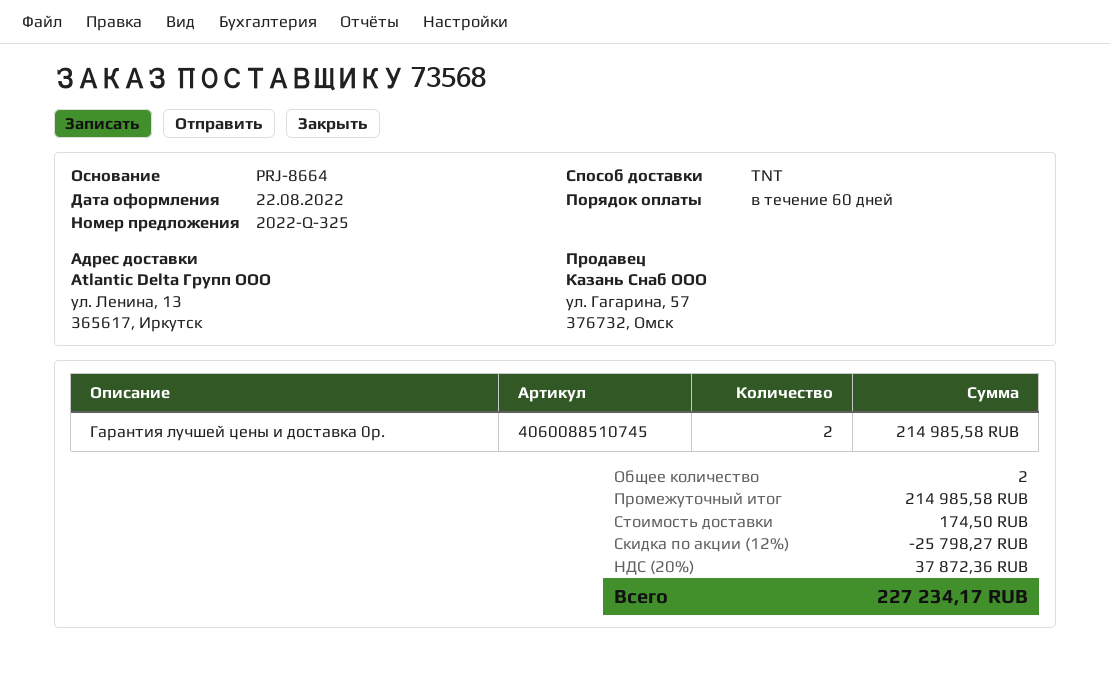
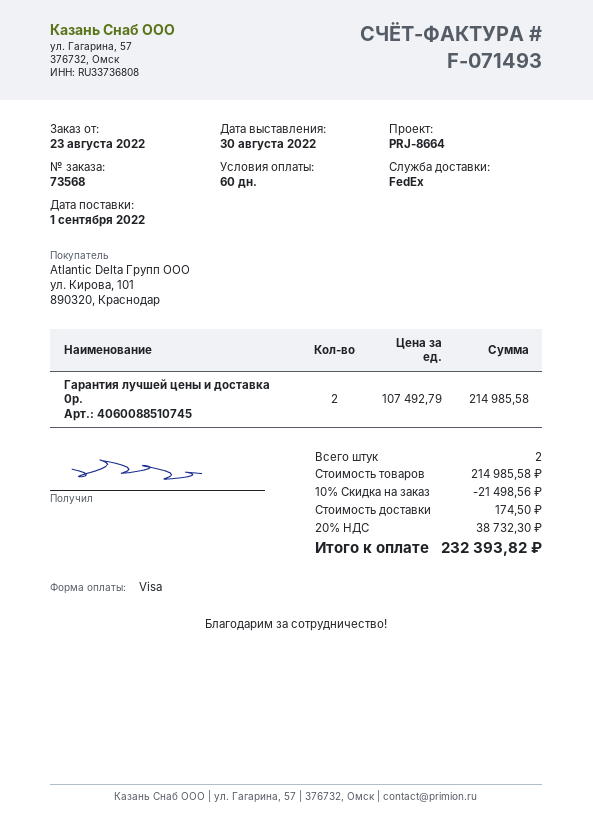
order date: 2022-08-22 -> 2022-08-23
shipping method: TNT -> FedEx
discount: 12% = 25798.27 -> 10% = 21498.56
tax: 20% = 37872.36 -> 20% = 38732.30
total: 227234.17 -> 232393.82

